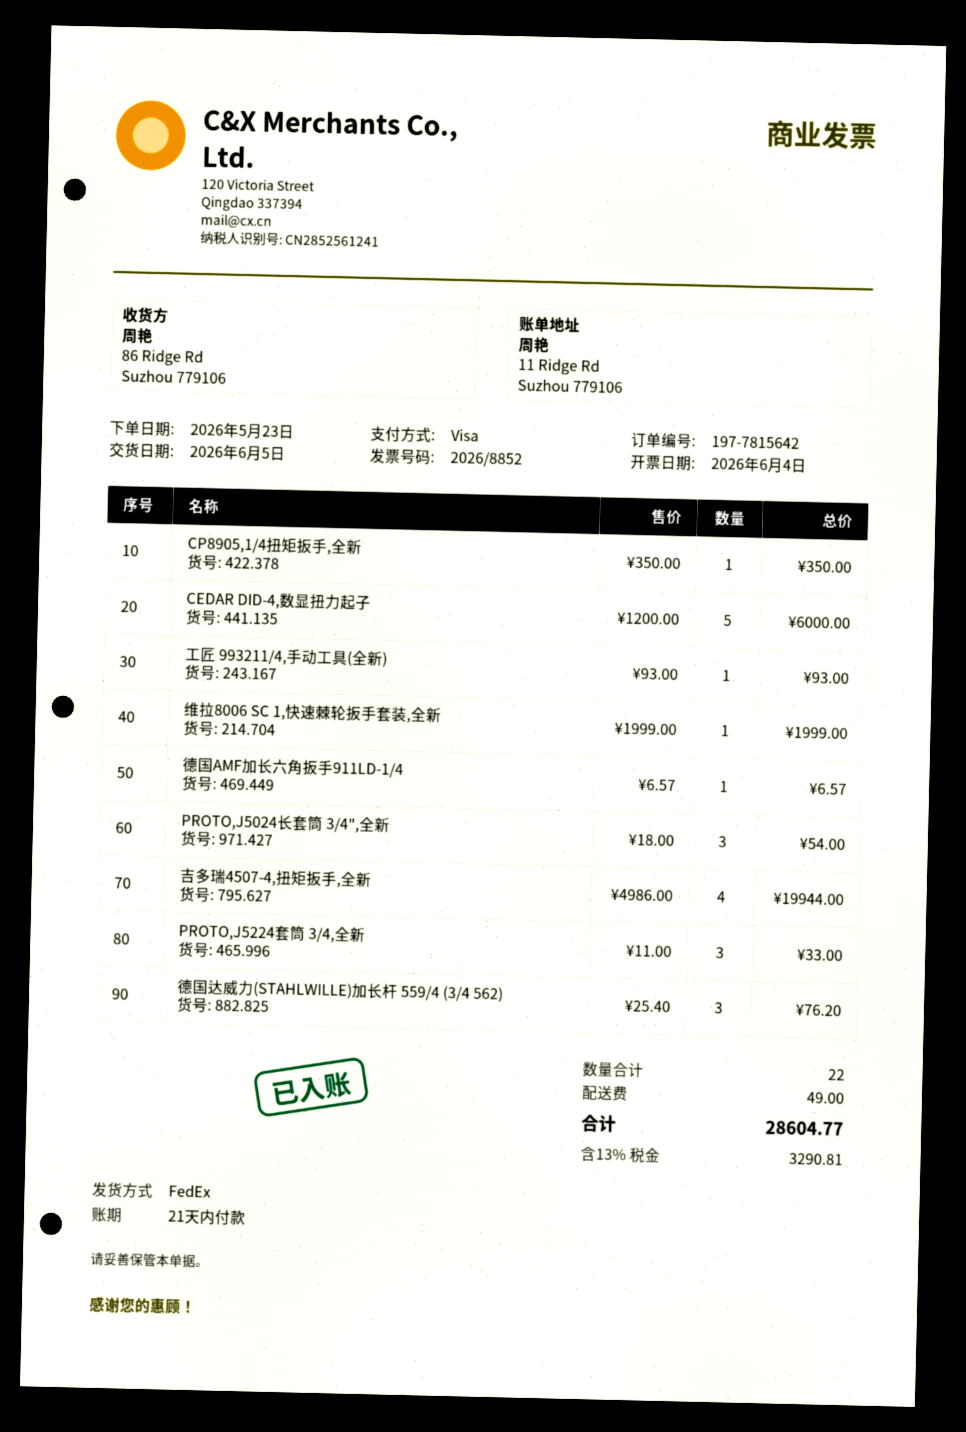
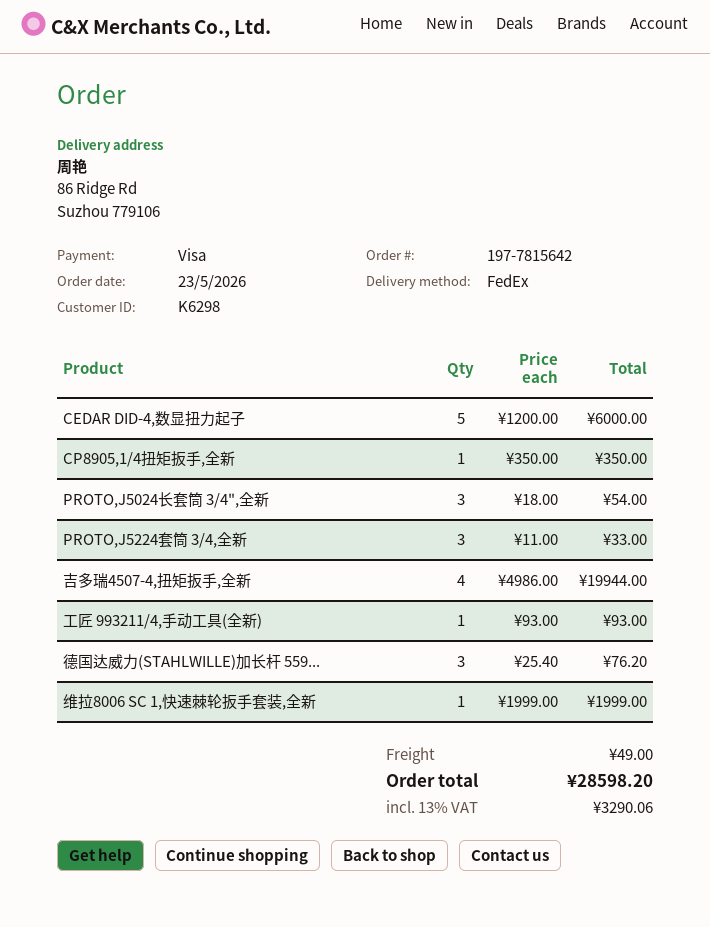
德国AMF加长六角扳手911LD-1/4: 1 x 6.57 = 6.57 -> none
tax: 13% = 3290.81 -> 13% = 3290.06
total: 28604.77 -> 28598.20

